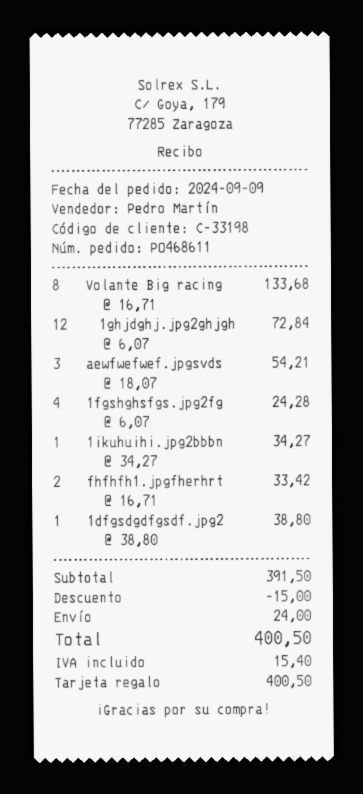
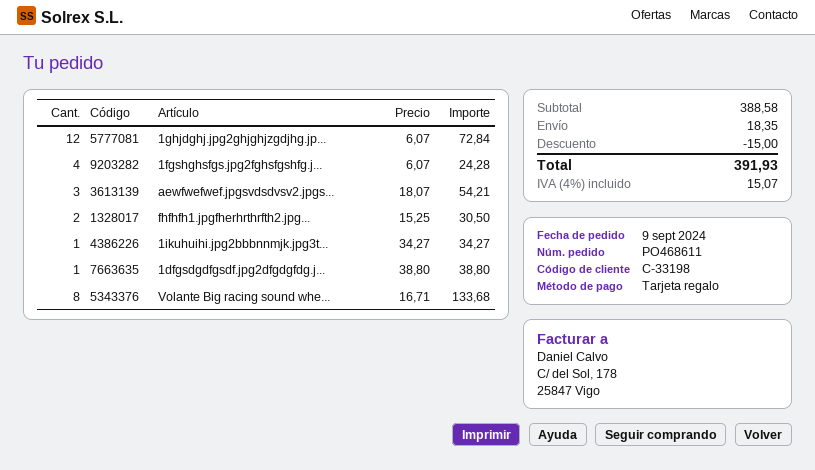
fhfhfh1.jpgfherhrt: 2 x 16.71 = 33.42 -> 2 x 15.25 = 30.50
subtotal: 391.50 -> 388.58
shipping: 24.00 -> 18.35
tax: 15.40 -> 15.07
total: 400.50 -> 391.93

